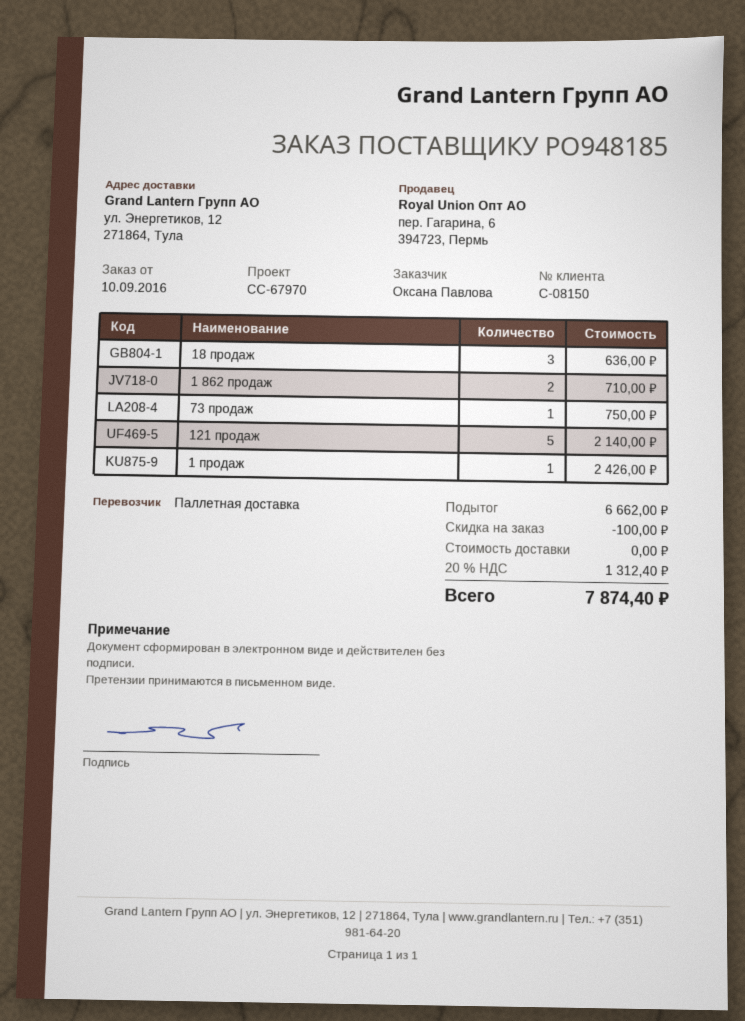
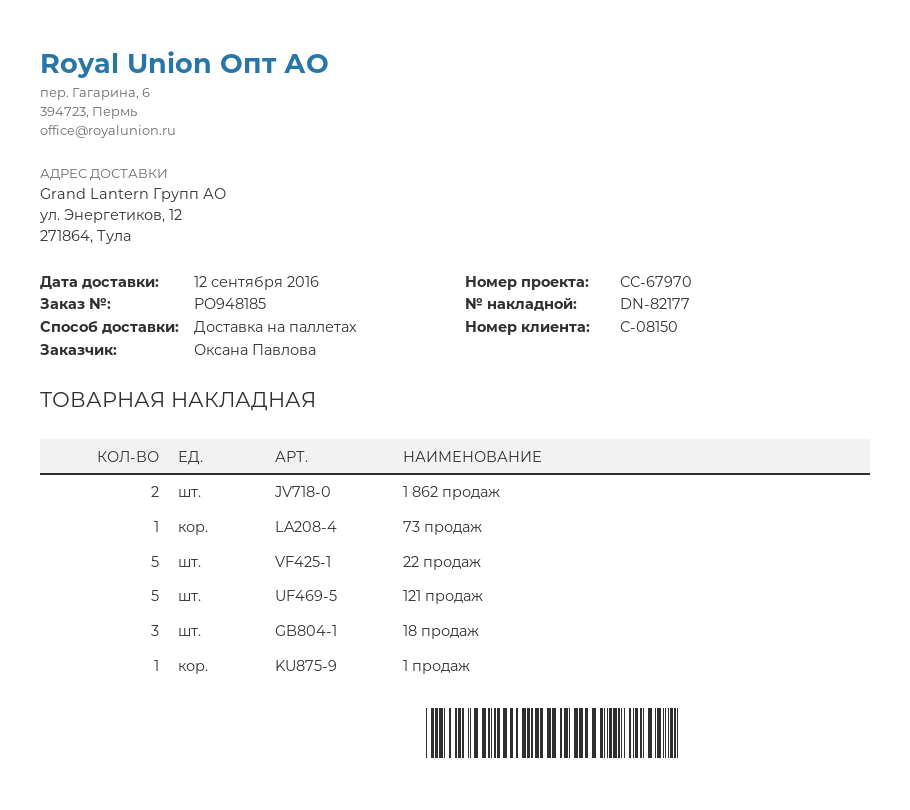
22 продаж: none -> 5

